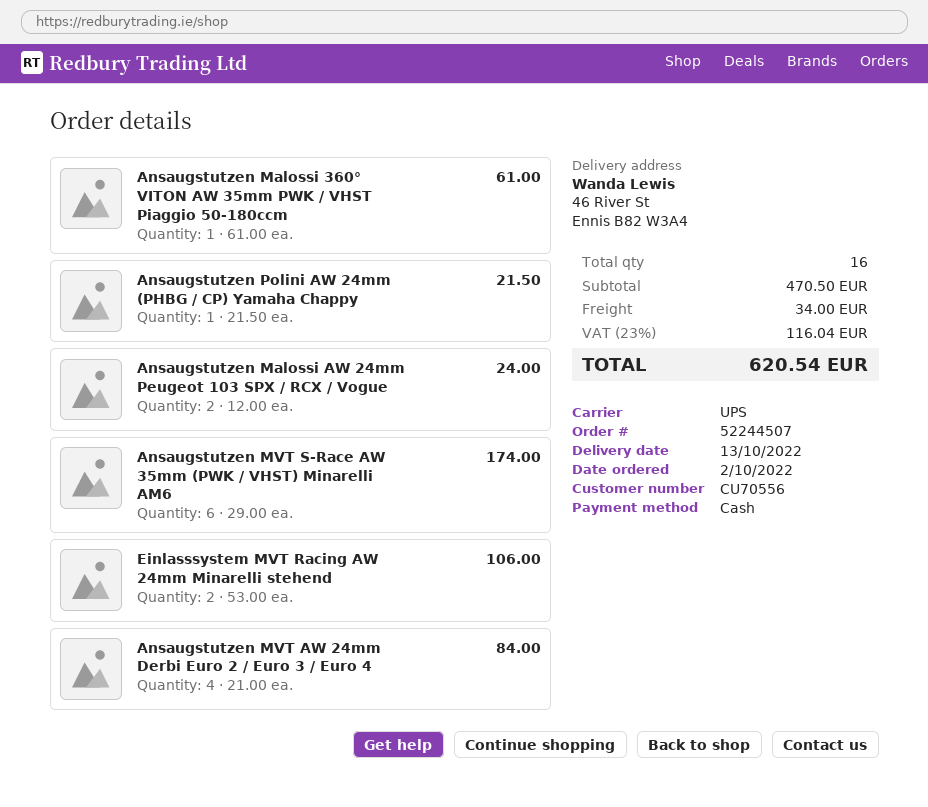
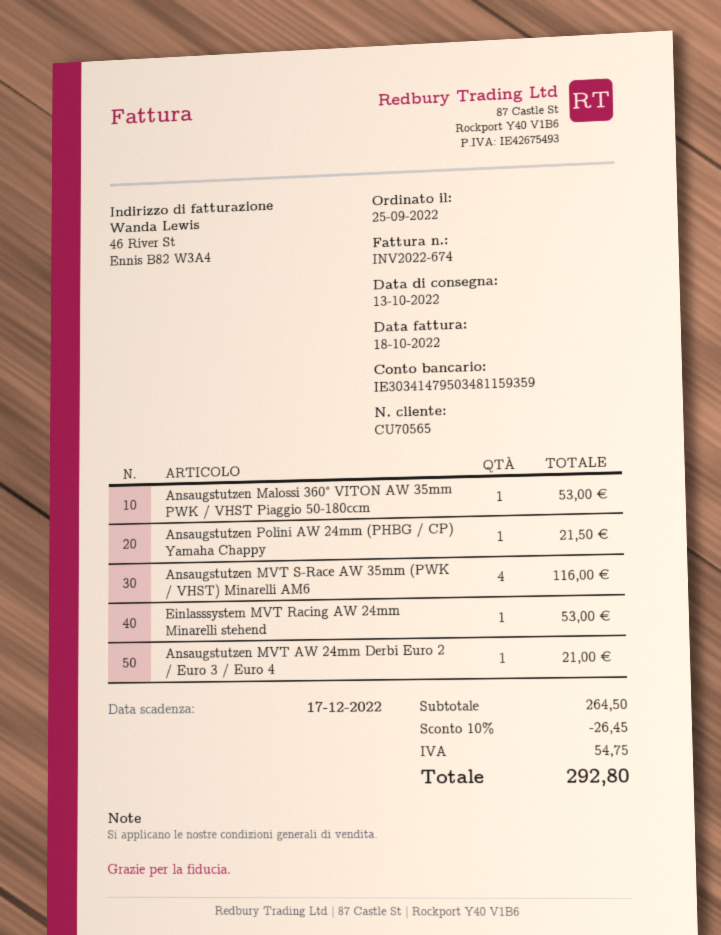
order date: 2022-10-02 -> 2022-09-25
customer number: CU70556 -> CU70565
Ansaugstutzen Malossi 360° VITON AW 35mm PWK / VHST Piaggio 50-180ccm: 1 for 61.00 -> 1 for 53.00
Ansaugstutzen Malossi AW 24mm Peugeot 103 SPX / RCX / Vogue: 2 for 24.00 -> none
Ansaugstutzen MVT S-Race AW 35mm (PWK / VHST) Minarelli AM6: 6 for 174.00 -> 4 for 116.00
Einlasssystem MVT Racing AW 24mm Minarelli stehend: 2 for 106.00 -> 1 for 53.00
Ansaugstutzen MVT AW 24mm Derbi Euro 2 / Euro 3 / Euro 4: 4 for 84.00 -> 1 for 21.00
subtotal: 470.50 -> 264.50
discount: none -> 10% = 26.45
shipping: 34.00 -> none
tax: 116.04 -> 54.75
total: 620.54 -> 292.80

